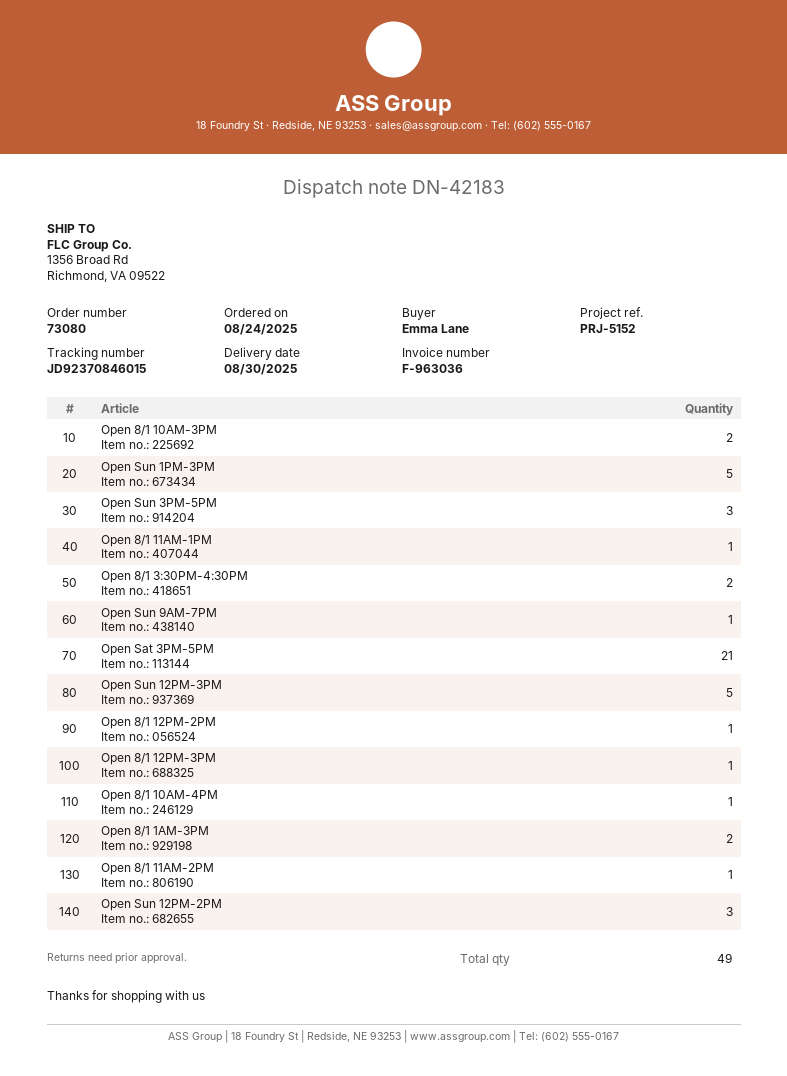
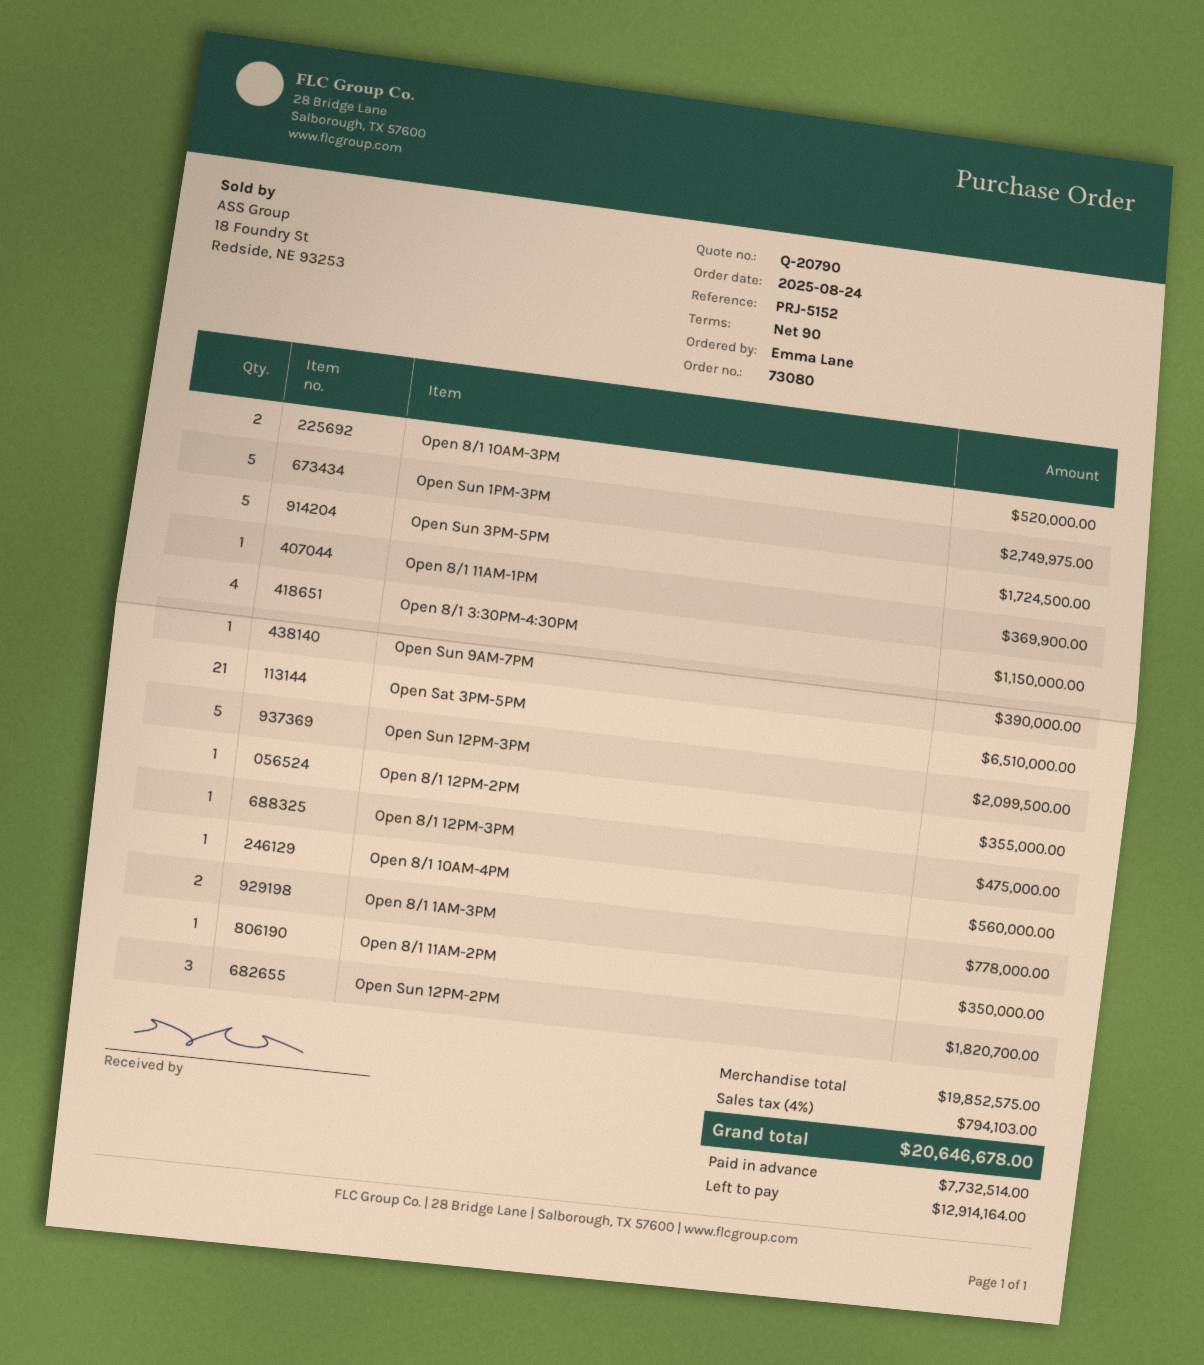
Open Sun 3PM-5PM: 3 -> 5
Open 8/1 3:30PM-4:30PM: 2 -> 4

